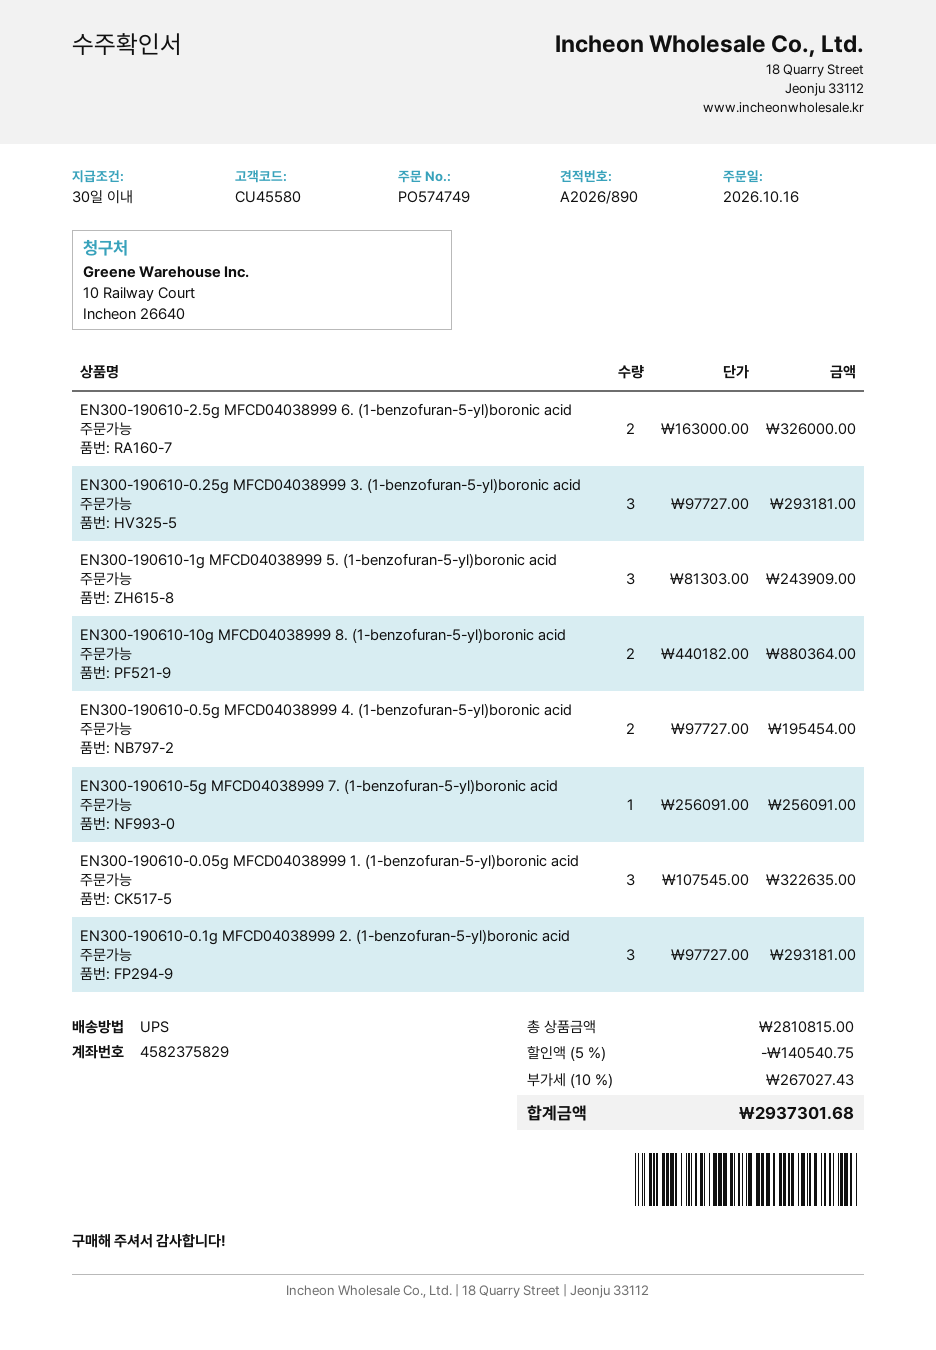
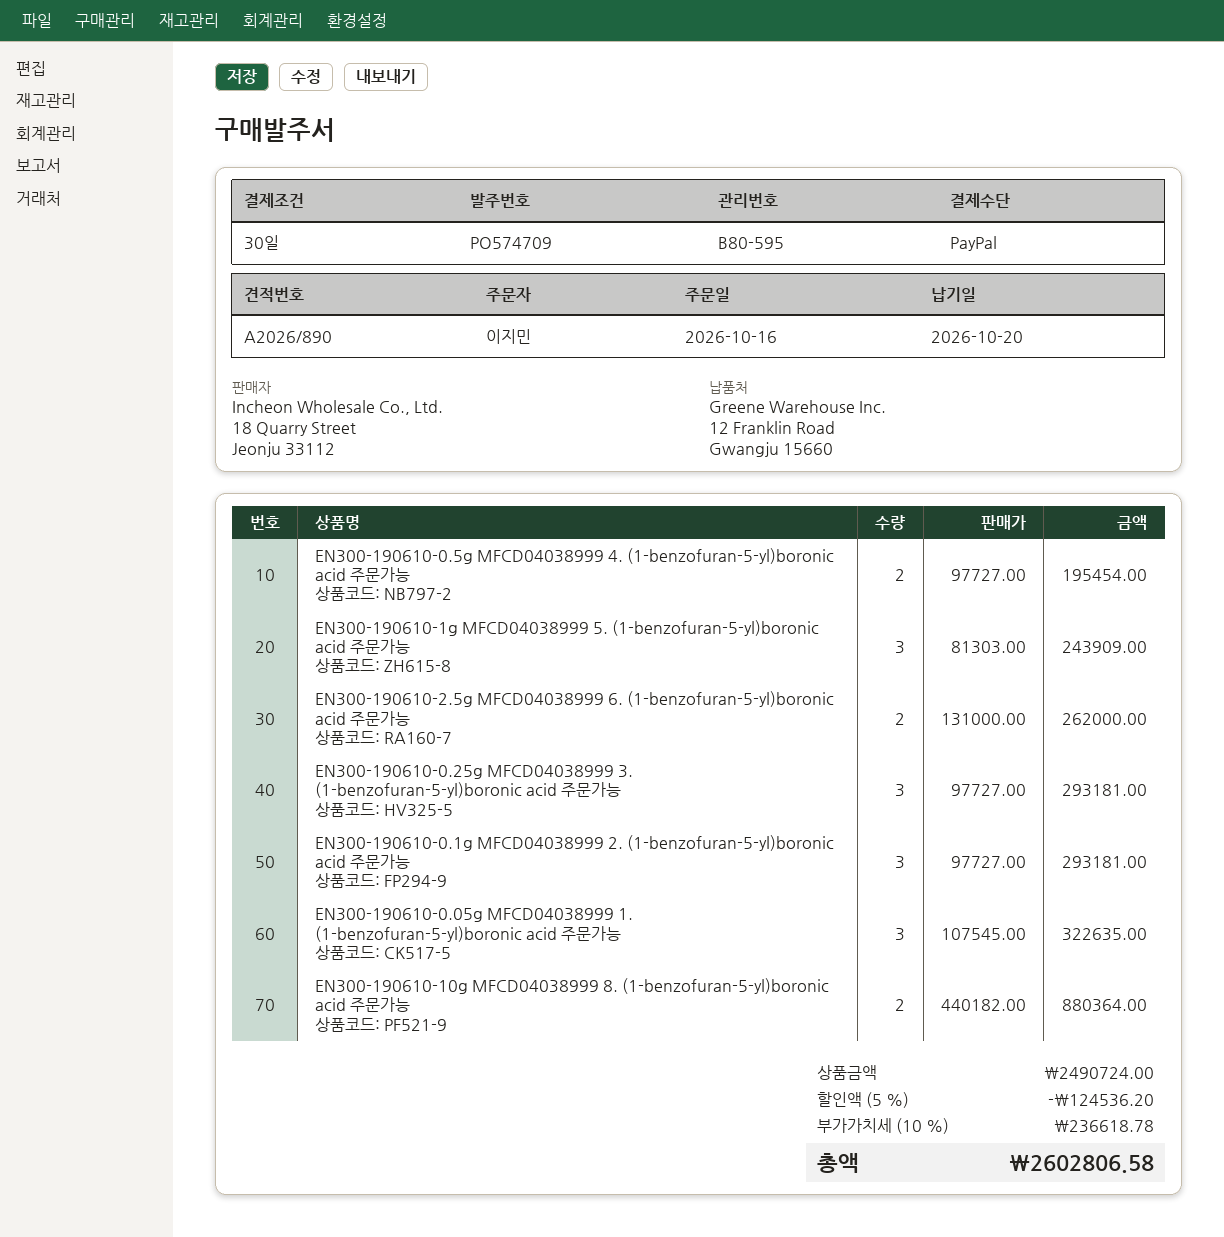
order number: PO574749 -> PO574709
EN300-190610-2.5g MFCD04038999 6. (1-benzofuran-5-yl)boronic acid 주문가능: 2 x 163000.00 = 326000.00 -> 2 x 131000.00 = 262000.00
EN300-190610-5g MFCD04038999 7. (1-benzofuran-5-yl)boronic acid 주문가능: 1 x 256091.00 = 256091.00 -> none
subtotal: 2810815.00 -> 2490724.00
discount: 5% = 140540.75 -> 5% = 124536.20
tax: 10% = 267027.43 -> 10% = 236618.78
total: 2937301.68 -> 2602806.58

